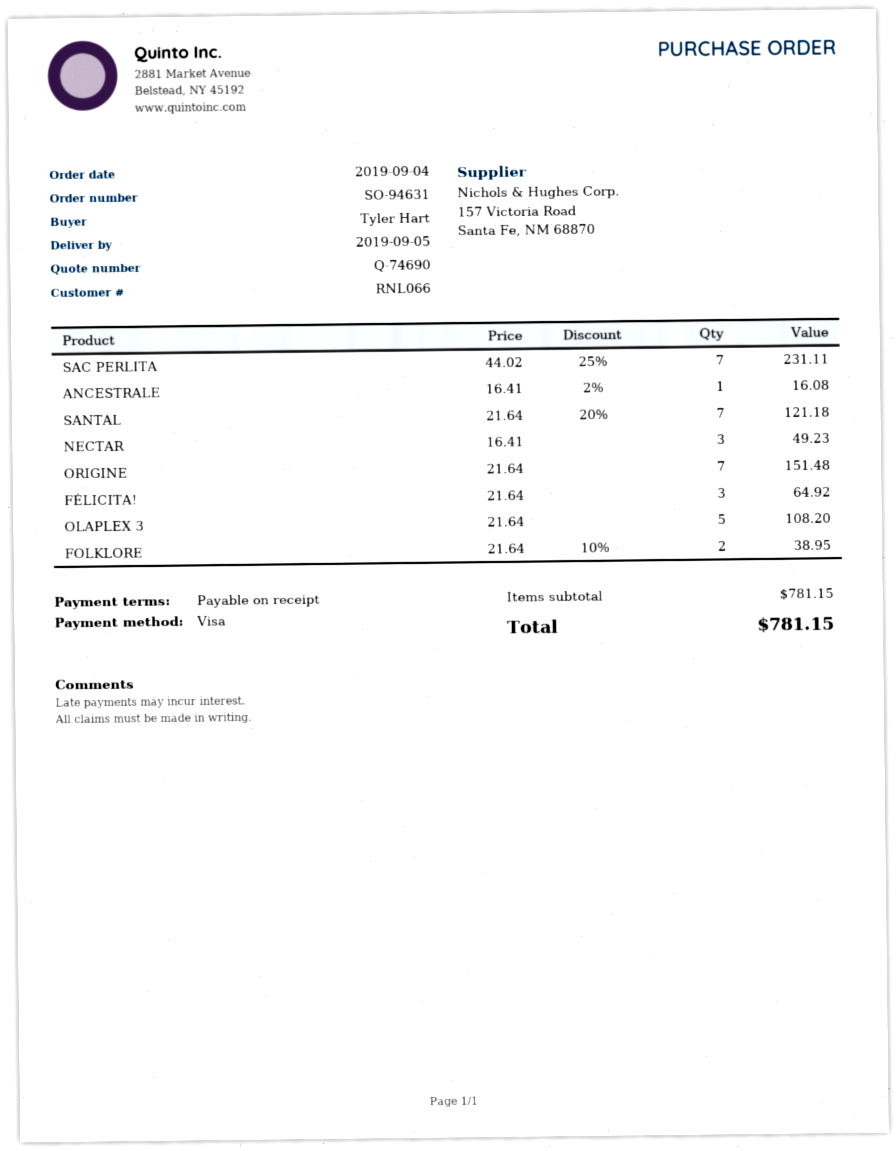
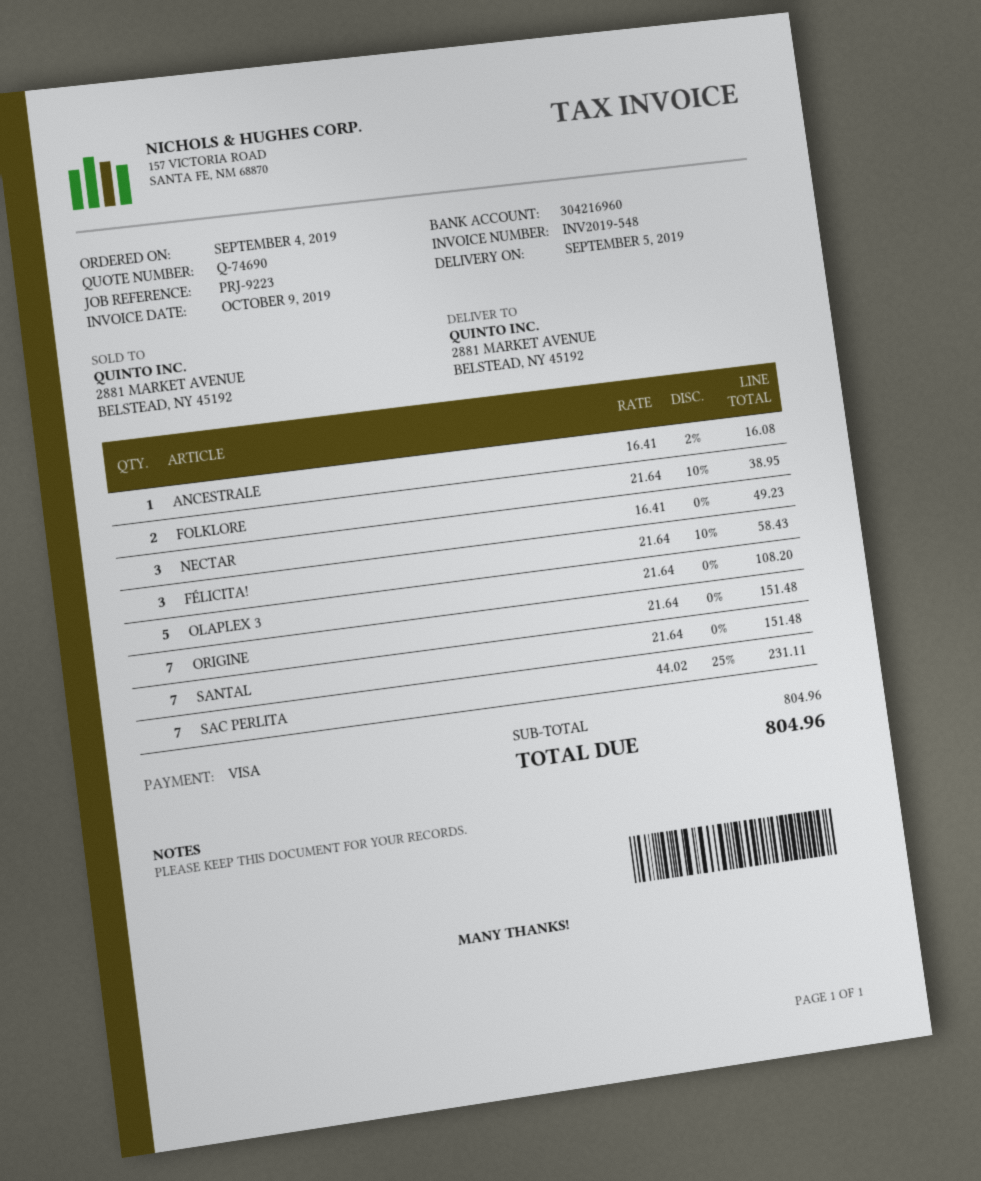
SANTAL: 7 x 21.64 - 20% = 121.18 -> 7 x 21.64 = 151.48
FÉLICITA!: 3 x 21.64 = 64.92 -> 3 x 21.64 - 10% = 58.43
subtotal: 781.15 -> 804.96
total: 781.15 -> 804.96

